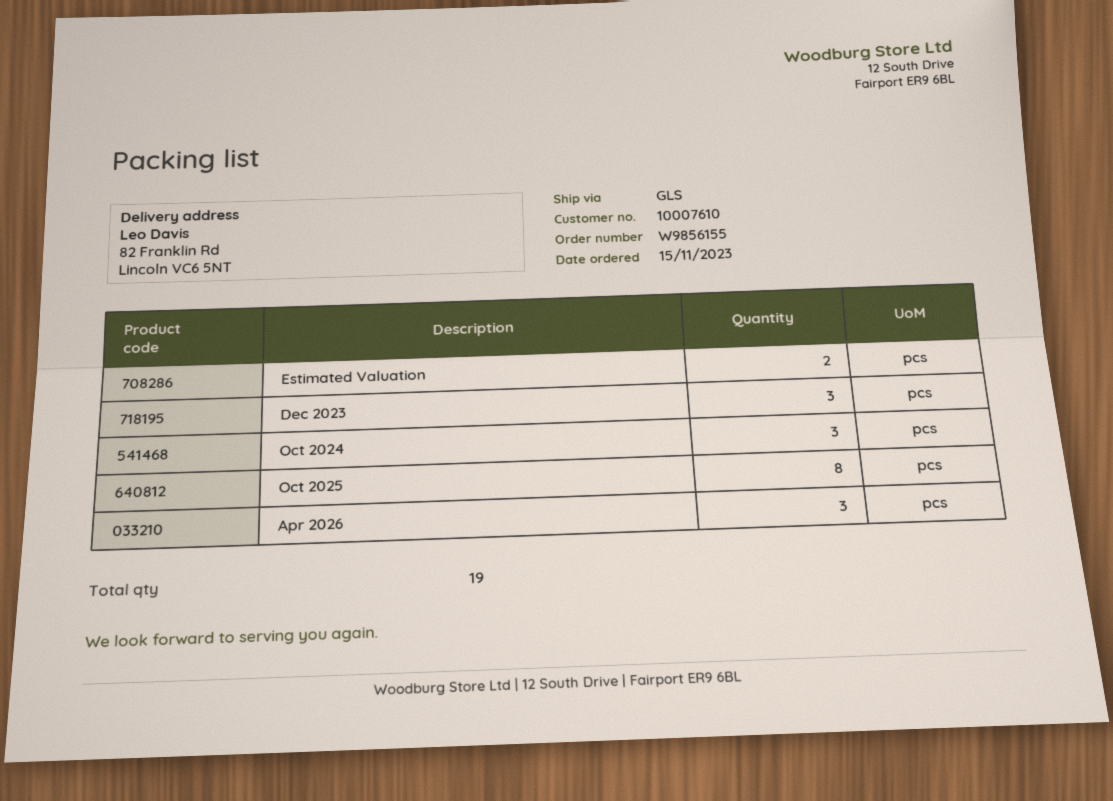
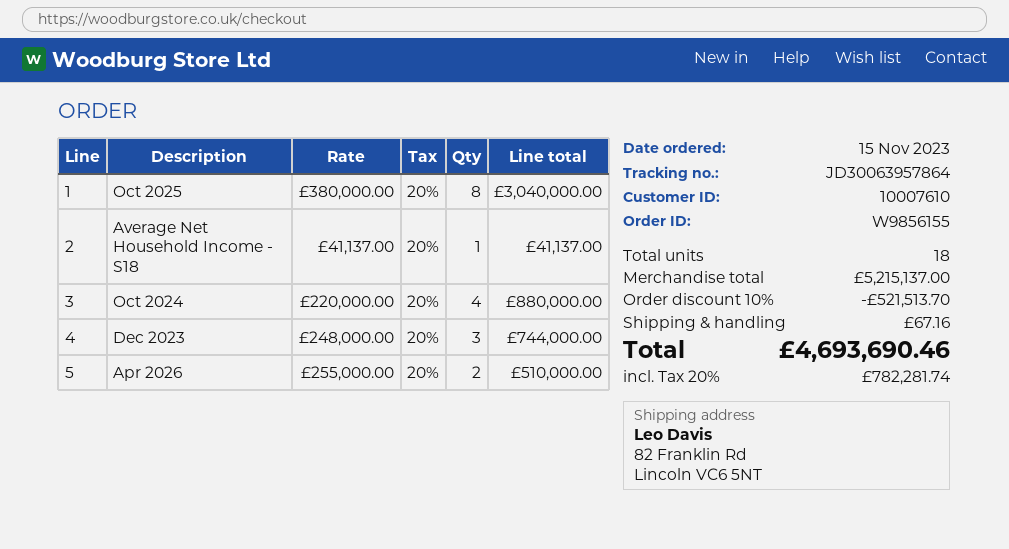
Estimated Valuation: 2 -> none
Oct 2024: 3 -> 4
Apr 2026: 3 -> 2
Average Net Household Income - S18: none -> 1
total quantity: 19 -> 18

